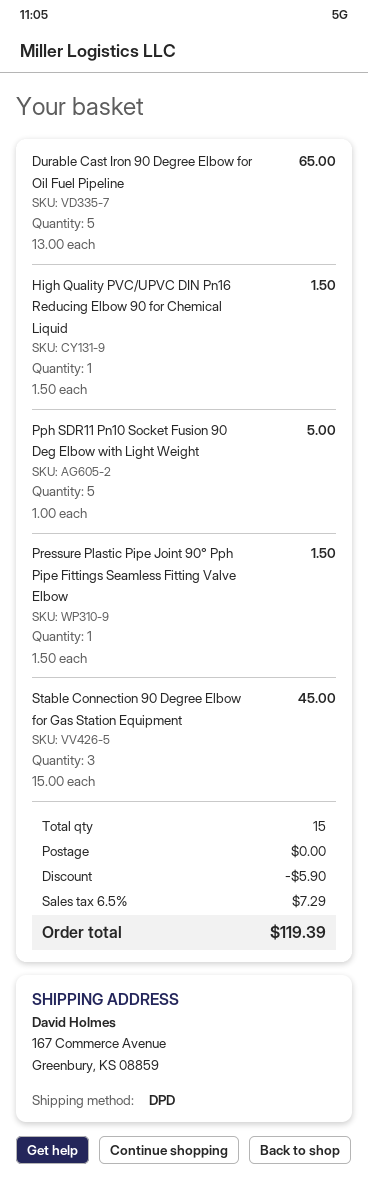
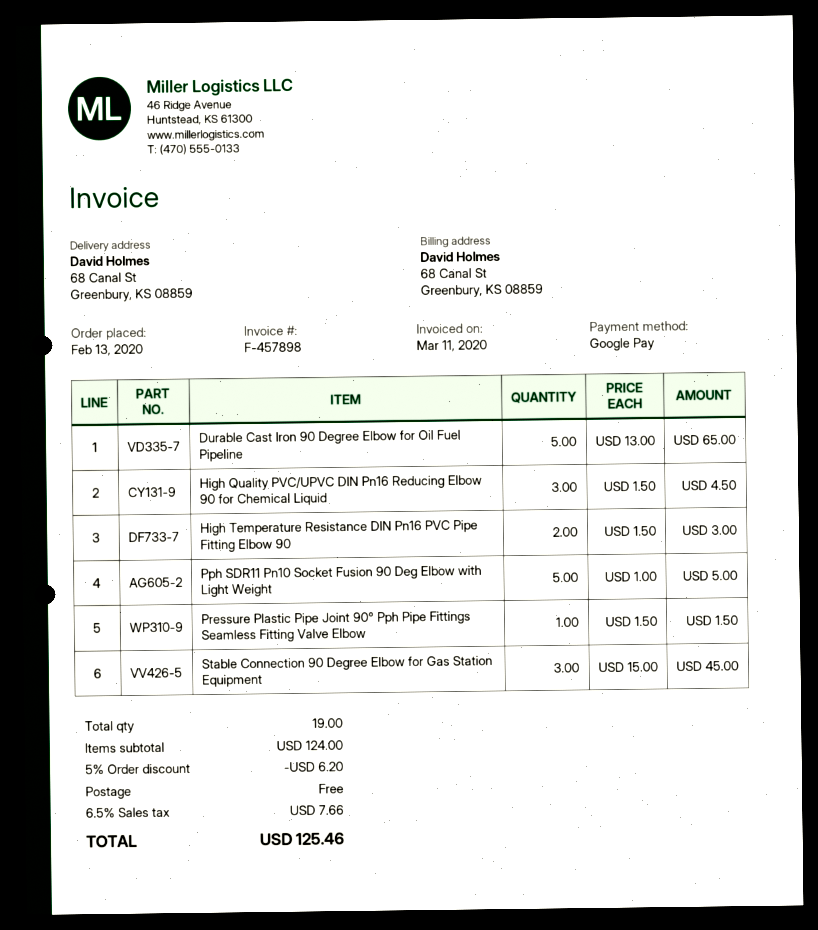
ship to: 167 Commerce Avenue, Greenbury, KS 08859 -> 68 Canal St, Greenbury, KS 08859
High Quality PVC/UPVC DIN Pn16 Reducing Elbow 90 for Chemical Liquid: 1 x 1.50 = 1.50 -> 3 x 1.50 = 4.50
High Temperature Resistance DIN Pn16 PVC Pipe Fitting Elbow 90: none -> 2 x 1.50 = 3.00
total quantity: 15 -> 19
discount: 5.90 -> 6.20
tax: 6.5% = 7.29 -> 6.5% = 7.66
total: 119.39 -> 125.46

